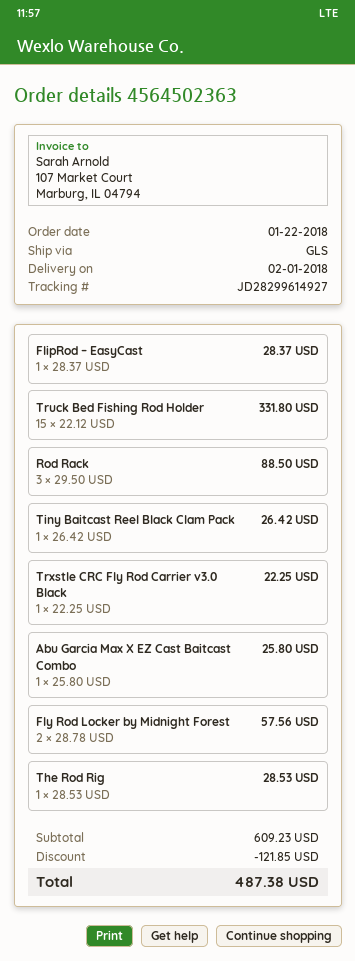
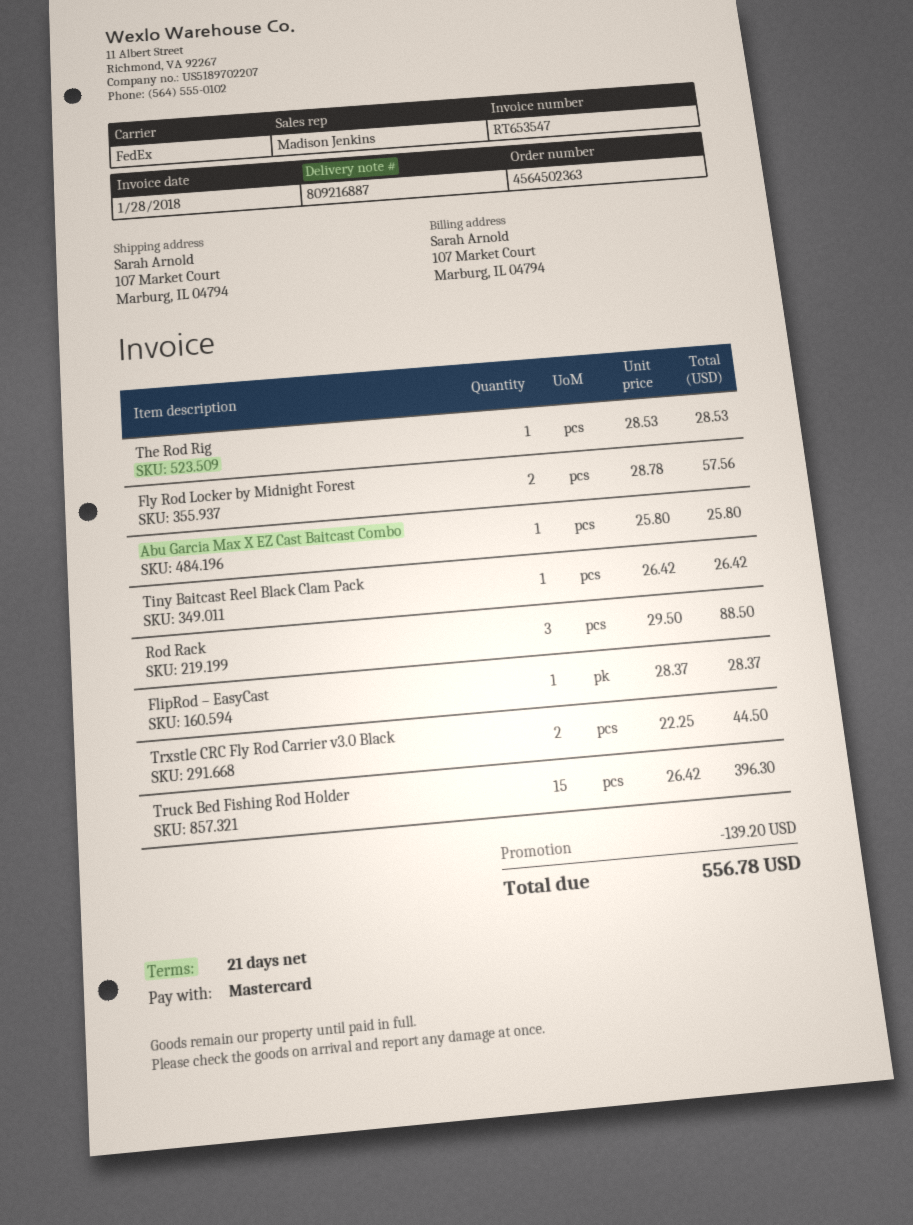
shipping method: GLS -> FedEx
Truck Bed Fishing Rod Holder: 15 x 22.12 = 331.80 -> 15 x 26.42 = 396.30
Trxstle CRC Fly Rod Carrier v3.0 Black: 1 x 22.25 = 22.25 -> 2 x 22.25 = 44.50
discount: 121.85 -> 139.20
total: 487.38 -> 556.78

